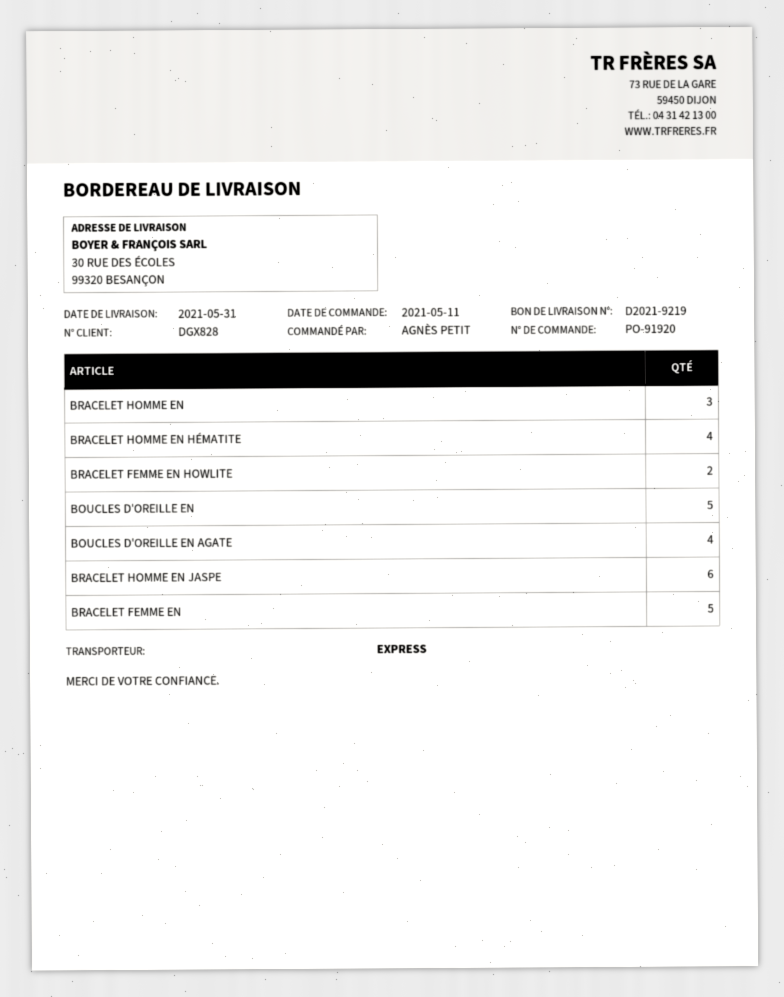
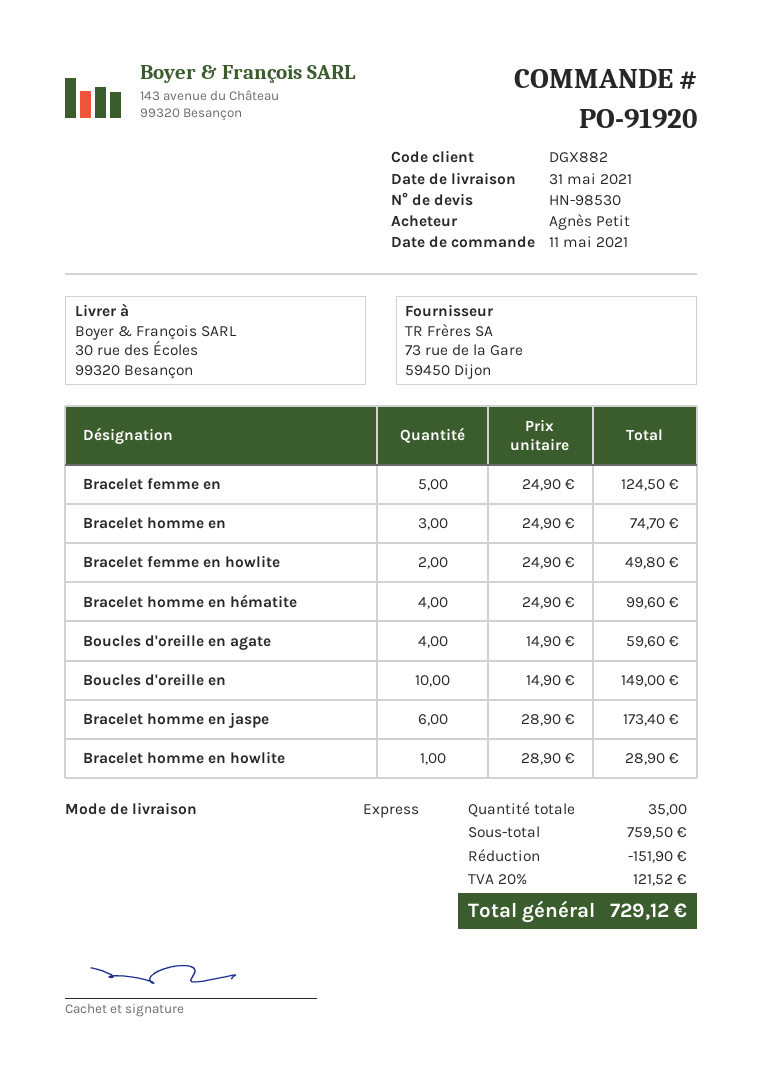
customer number: DGX828 -> DGX882
BOUCLES D'OREILLE EN: 5 -> 10
Bracelet homme en howlite: none -> 1

